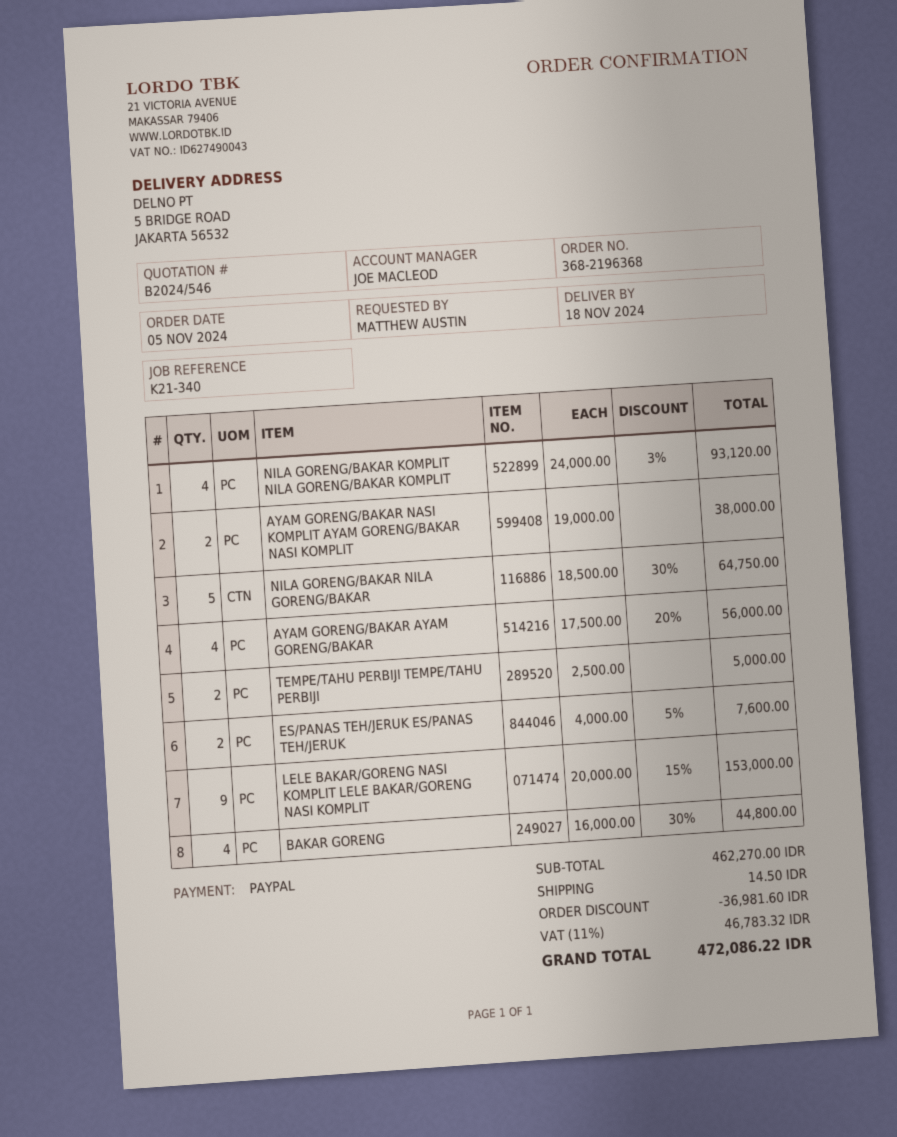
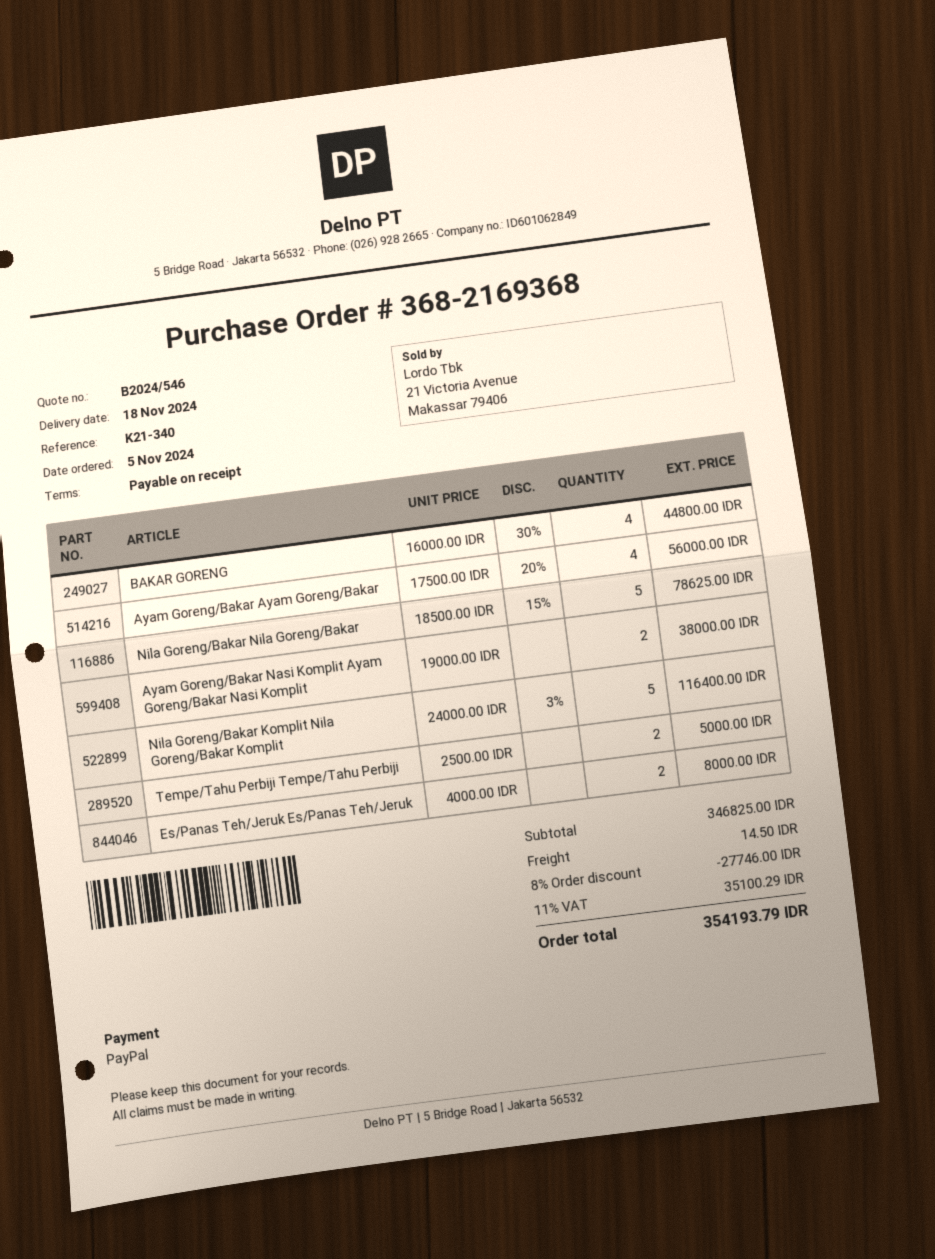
order number: 368-2196368 -> 368-2169368
NILA GORENG/BAKAR KOMPLIT NILA GORENG/BAKAR KOMPLIT: 4 x 24000.00 - 3% = 93120.00 -> 5 x 24000.00 - 3% = 116400.00
NILA GORENG/BAKAR NILA GORENG/BAKAR: 5 x 18500.00 - 30% = 64750.00 -> 5 x 18500.00 - 15% = 78625.00
ES/PANAS TEH/JERUK ES/PANAS TEH/JERUK: 2 x 4000.00 - 5% = 7600.00 -> 2 x 4000.00 = 8000.00
LELE BAKAR/GORENG NASI KOMPLIT LELE BAKAR/GORENG NASI KOMPLIT: 9 x 20000.00 - 15% = 153000.00 -> none
subtotal: 462270.00 -> 346825.00
discount: 36981.60 -> 27746.00
tax: 11% = 46783.32 -> 11% = 35100.29
total: 472086.22 -> 354193.79

